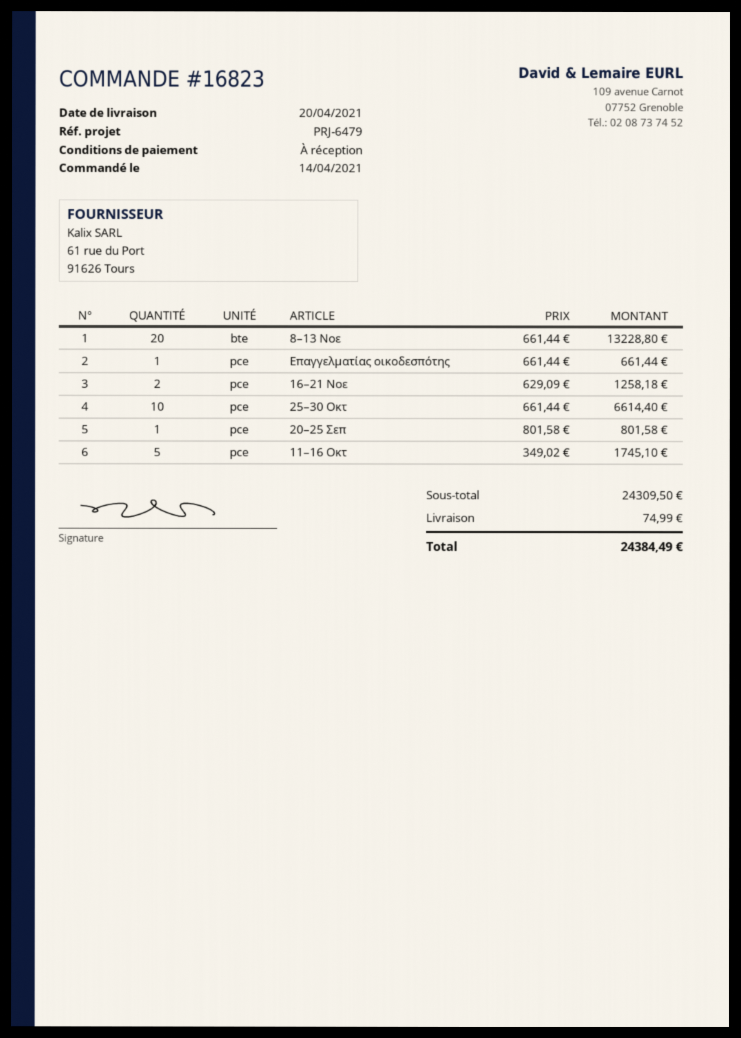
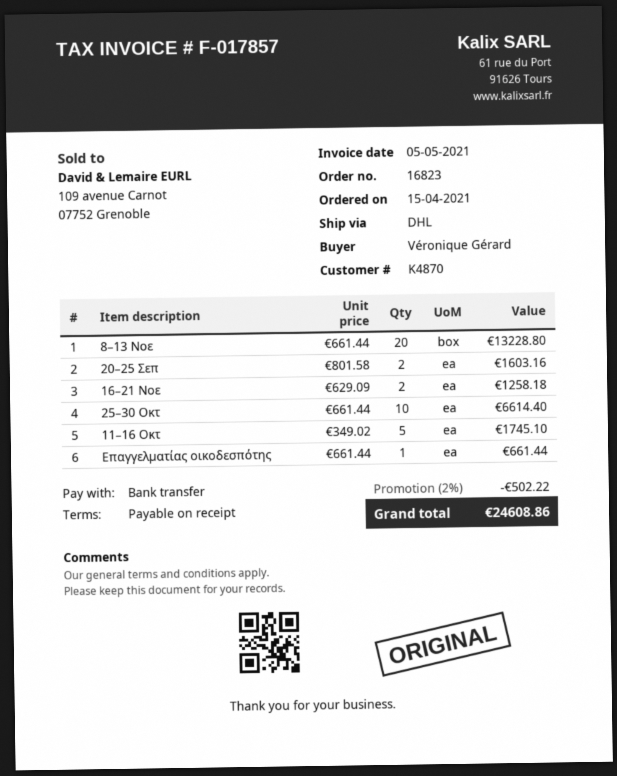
order date: 2021-04-14 -> 2021-04-15
20–25 Σεπ: 1 x 801.58 = 801.58 -> 2 x 801.58 = 1603.16
discount: none -> 2% = 502.22
shipping: 74.99 -> none
total: 24384.49 -> 24608.86

